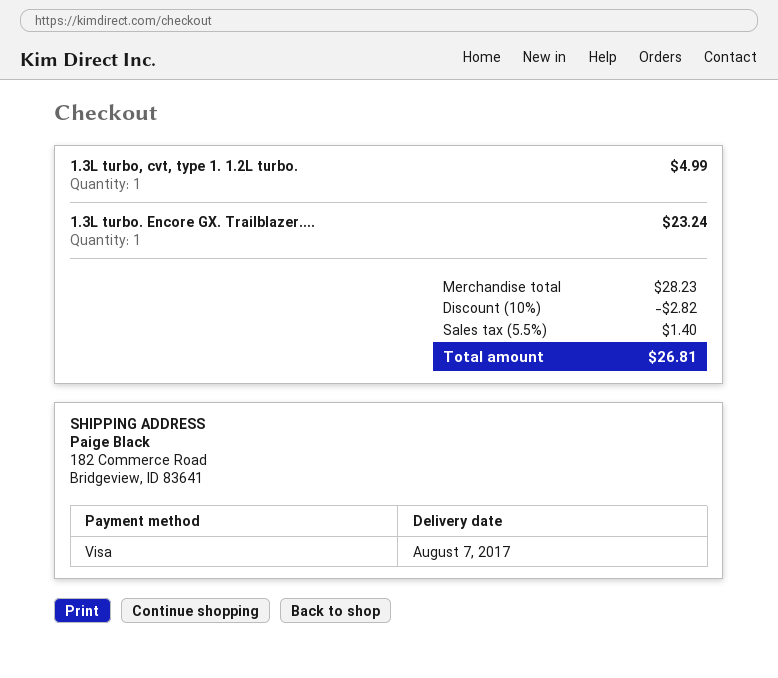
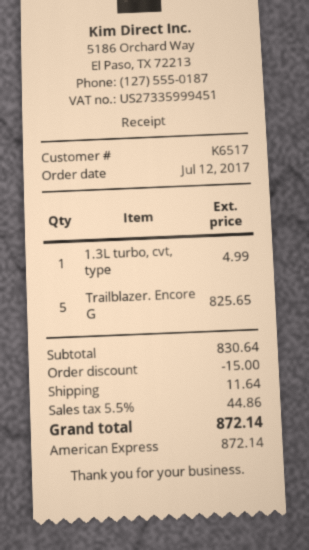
payment method: Visa -> American Express
1.3L turbo. Encore GX. Trailblazer....: 1 for 23.24 -> none
Trailblazer. Encore G: none -> 5 for 825.65
subtotal: 28.23 -> 830.64
discount: 2.82 -> 15.00
shipping: none -> 11.64
tax: 5.5% = 1.40 -> 5.5% = 44.86
total: 26.81 -> 872.14

